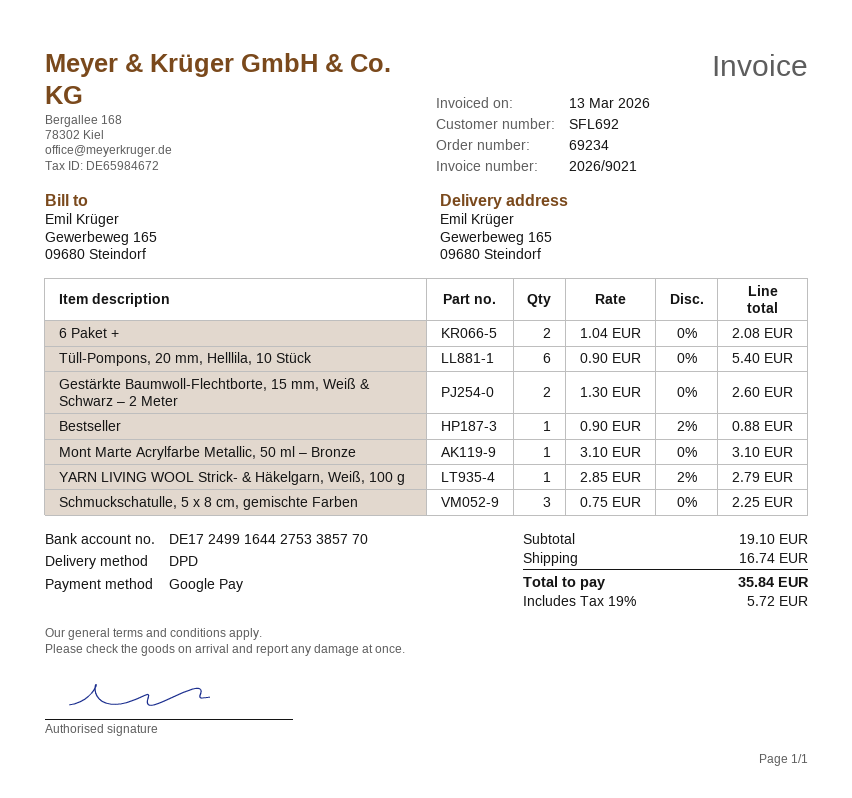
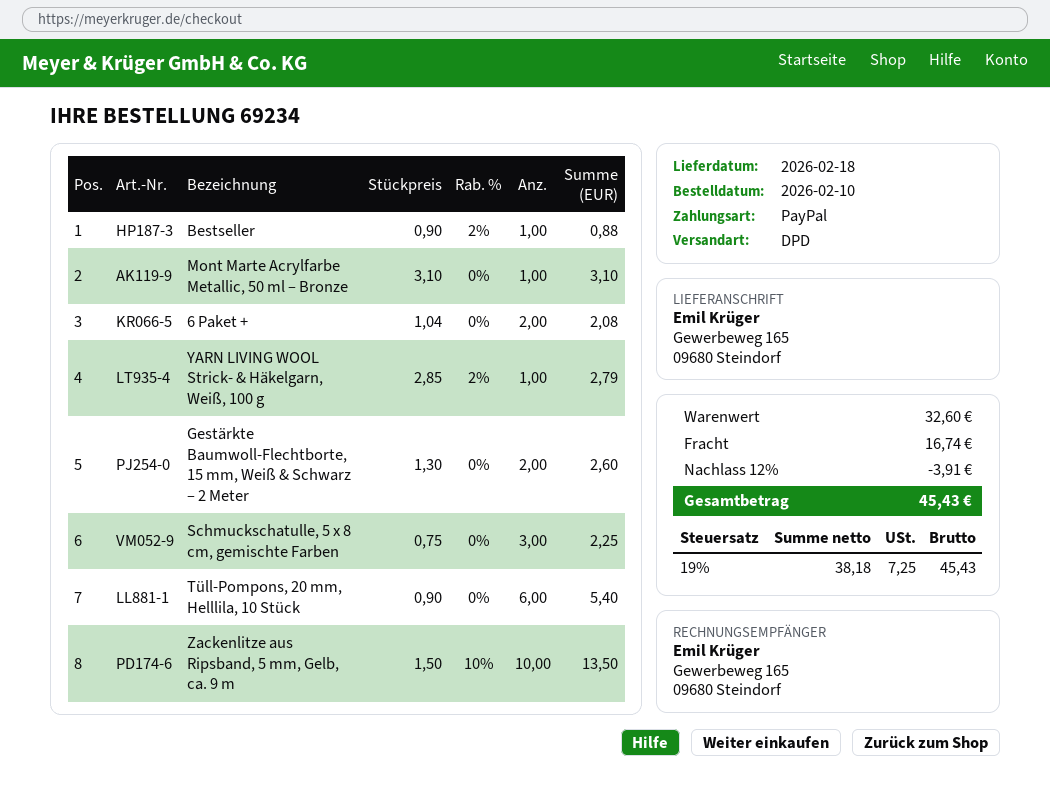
payment method: Google Pay -> PayPal
Zackenlitze aus Ripsband, 5 mm, Gelb, ca. 9 m: none -> 10 x 1.50 - 10% = 13.50
subtotal: 19.10 -> 32.60
discount: none -> 12% = 3.91
tax: 19% = 5.72 -> 19% = 7.25
total: 35.84 -> 45.43

